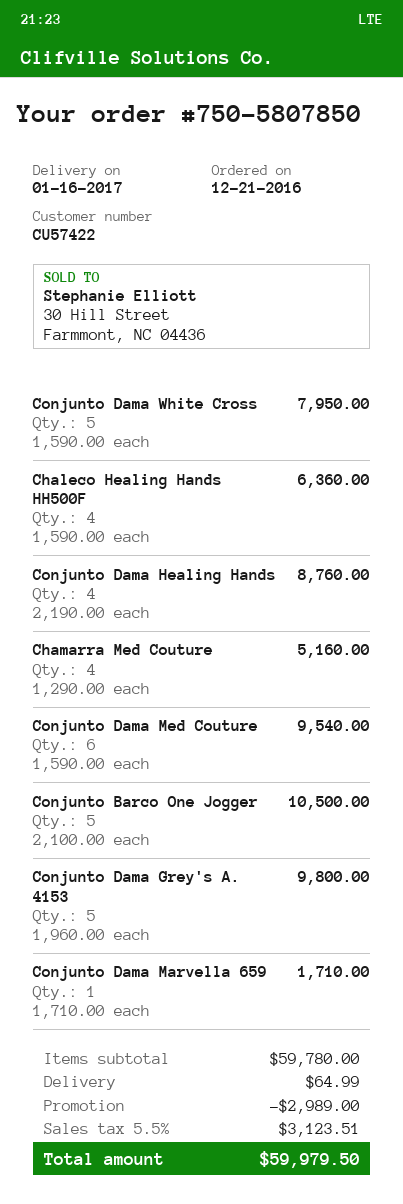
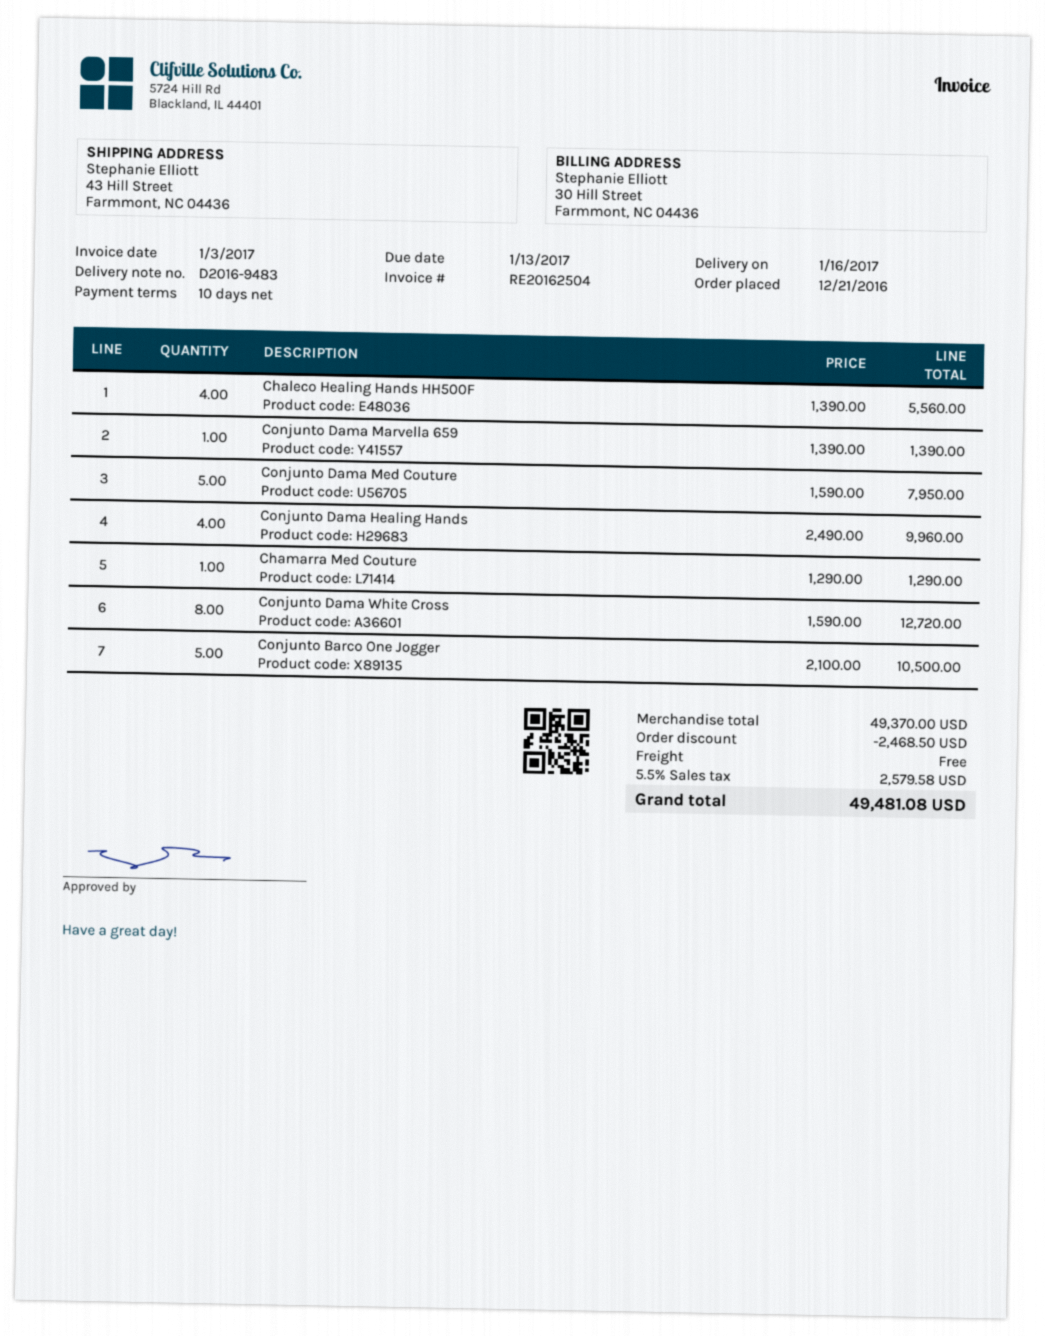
Conjunto Dama White Cross: 5 x 1590.00 = 7950.00 -> 8 x 1590.00 = 12720.00
Chaleco Healing Hands HH500F: 4 x 1590.00 = 6360.00 -> 4 x 1390.00 = 5560.00
Conjunto Dama Healing Hands: 4 x 2190.00 = 8760.00 -> 4 x 2490.00 = 9960.00
Chamarra Med Couture: 4 x 1290.00 = 5160.00 -> 1 x 1290.00 = 1290.00
Conjunto Dama Med Couture: 6 x 1590.00 = 9540.00 -> 5 x 1590.00 = 7950.00
Conjunto Dama Grey's A. 4153: 5 x 1960.00 = 9800.00 -> none
Conjunto Dama Marvella 659: 1 x 1710.00 = 1710.00 -> 1 x 1390.00 = 1390.00
subtotal: 59780.00 -> 49370.00
discount: 2989.00 -> 2468.50
shipping: 64.99 -> 0.00
tax: 5.5% = 3123.51 -> 5.5% = 2579.58
total: 59979.50 -> 49481.08

